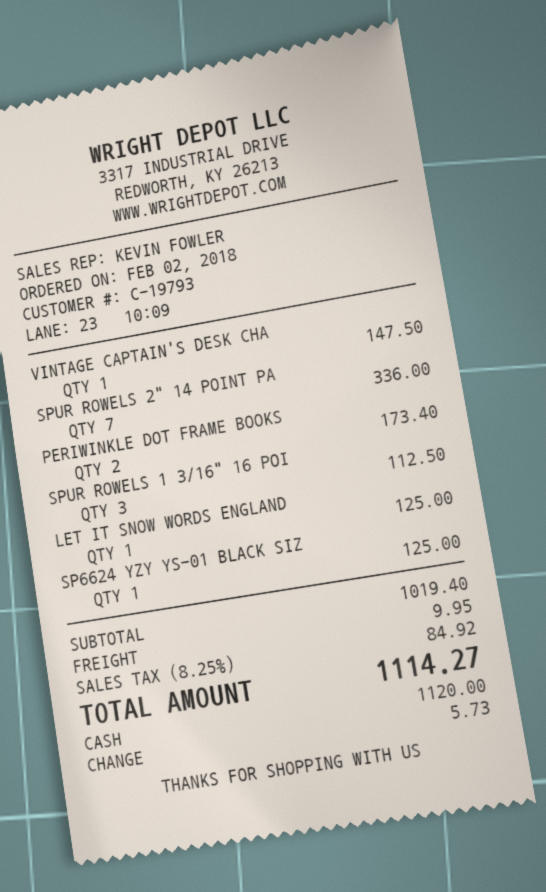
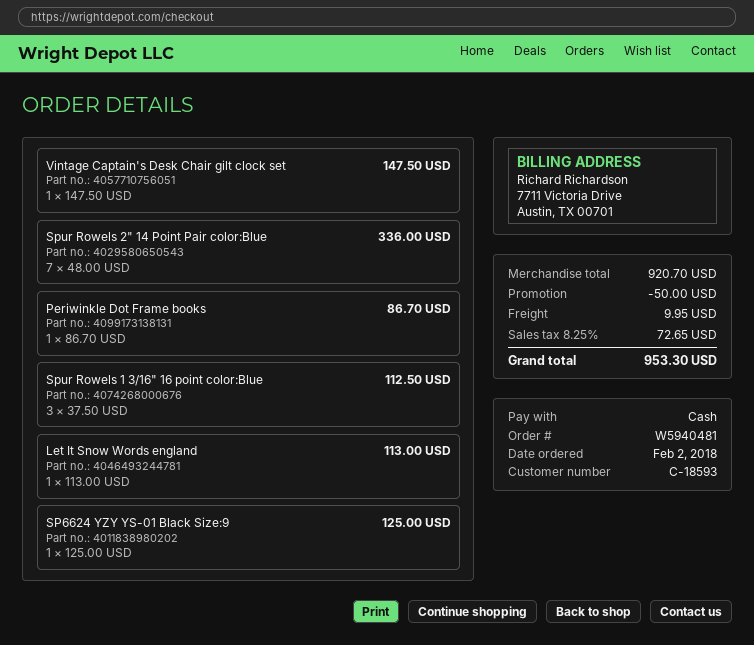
customer number: C-19793 -> C-18593
PERIWINKLE DOT FRAME BOOKS: 2 for 173.40 -> 1 for 86.70
LET IT SNOW WORDS ENGLAND: 1 for 125.00 -> 1 for 113.00
subtotal: 1019.40 -> 920.70
discount: none -> 50.00
tax: 8.25% = 84.92 -> 8.25% = 72.65
total: 1114.27 -> 953.30

